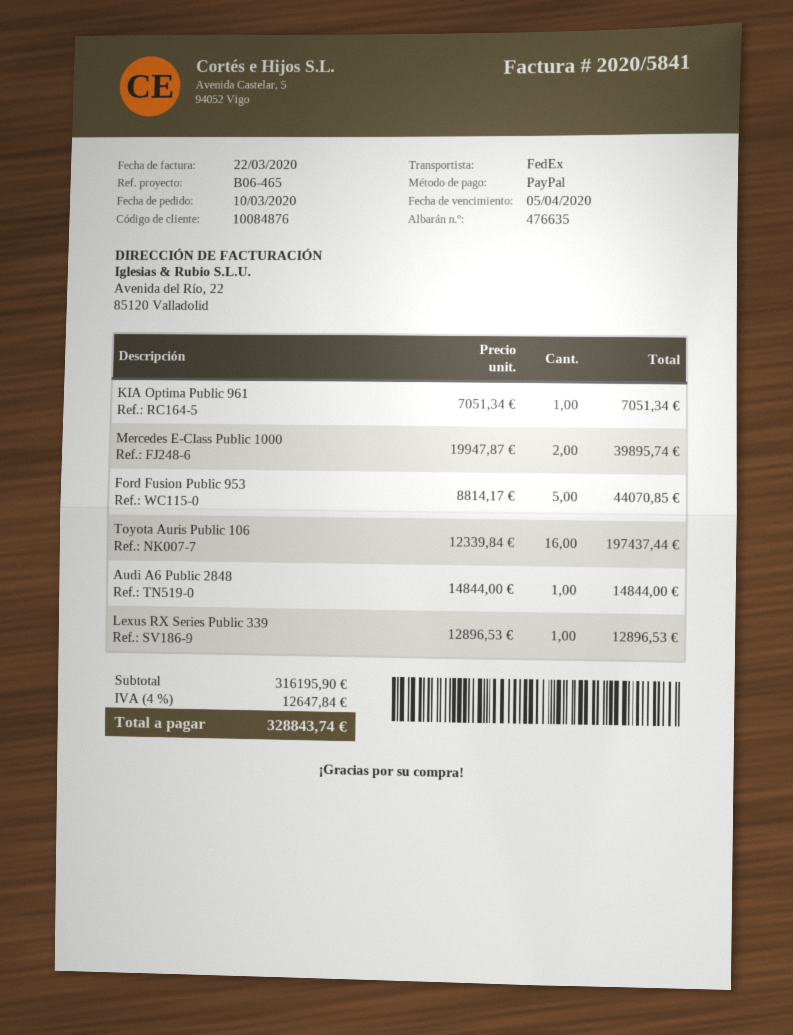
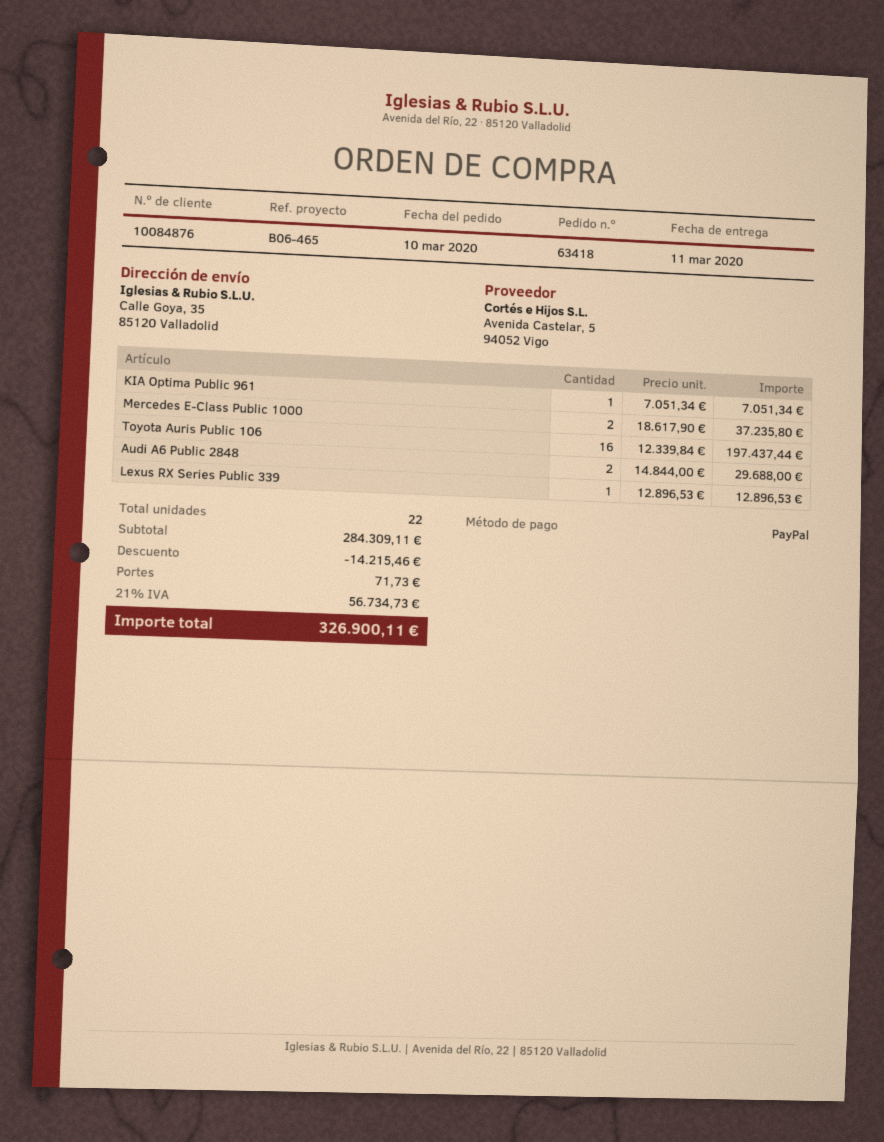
Mercedes E-Class Public 1000: 2 x 19947.87 = 39895.74 -> 2 x 18617.90 = 37235.80
Ford Fusion Public 953: 5 x 8814.17 = 44070.85 -> none
Audi A6 Public 2848: 1 x 14844.00 = 14844.00 -> 2 x 14844.00 = 29688.00
subtotal: 316195.90 -> 284309.11
discount: none -> 14215.46
shipping: none -> 71.73
tax: 4% = 12647.84 -> 21% = 56734.73
total: 328843.74 -> 326900.11

